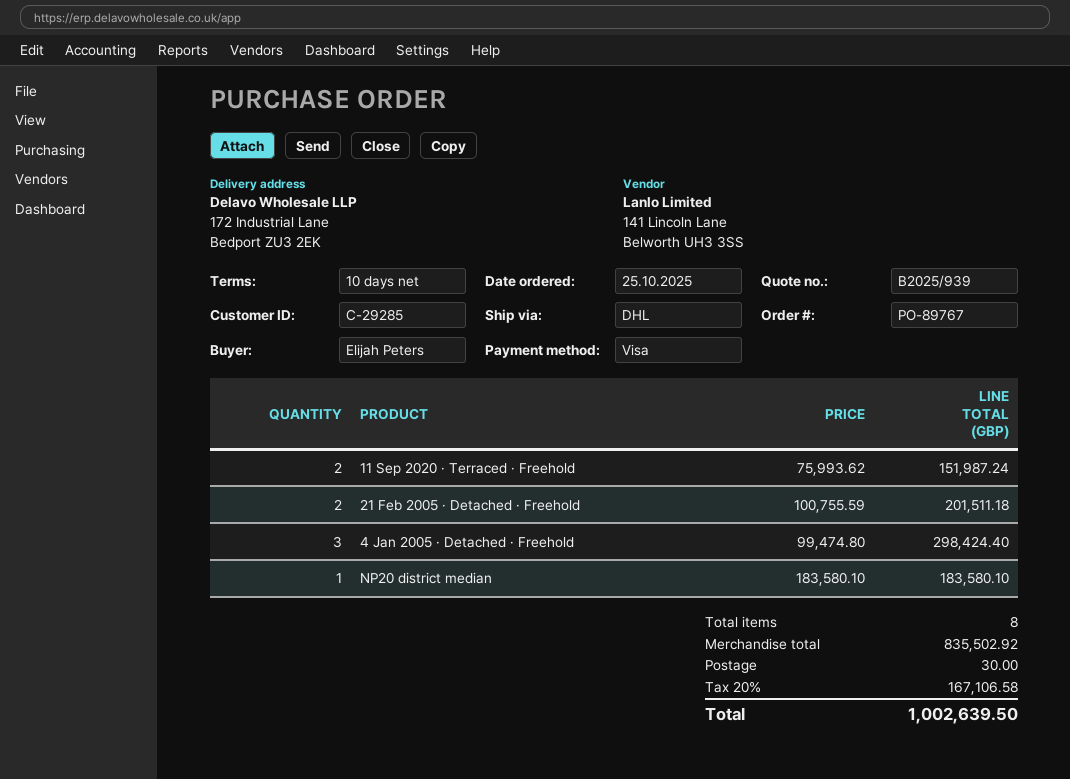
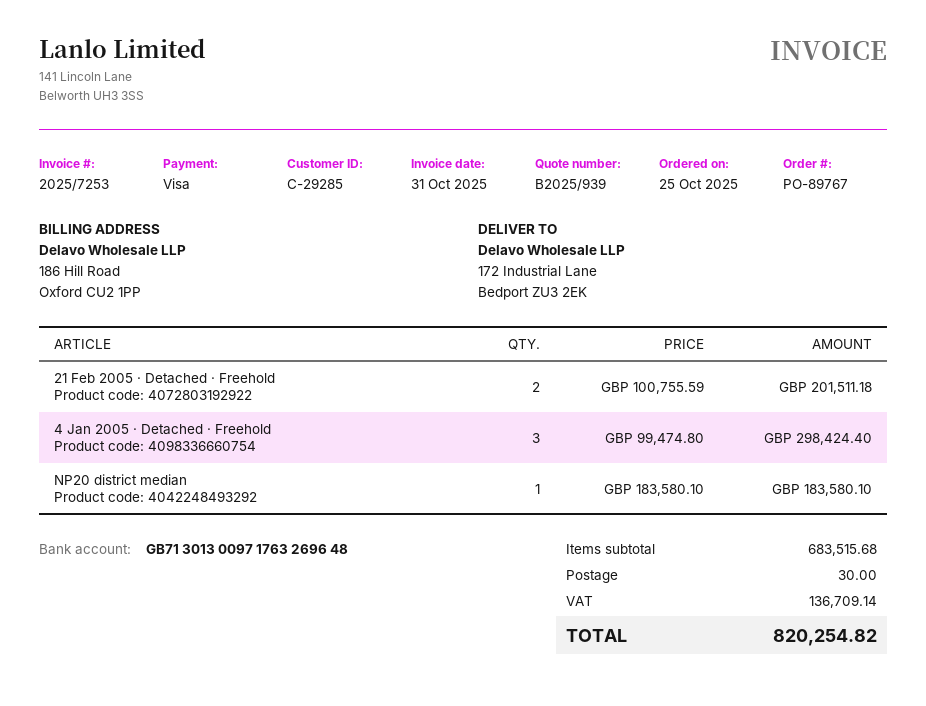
11 Sep 2020 · Terraced · Freehold: 2 x 75993.62 = 151987.24 -> none
subtotal: 835502.92 -> 683515.68
tax: 167106.58 -> 136709.14
total: 1002639.50 -> 820254.82

